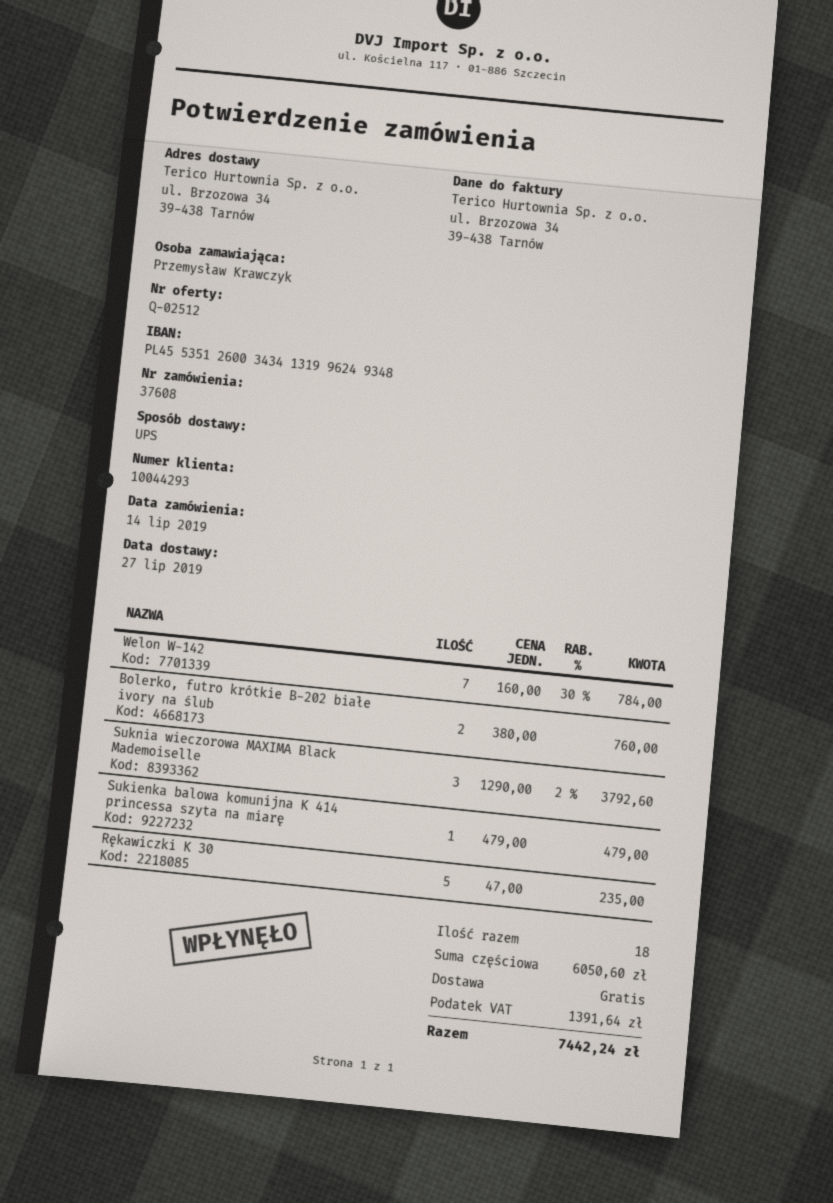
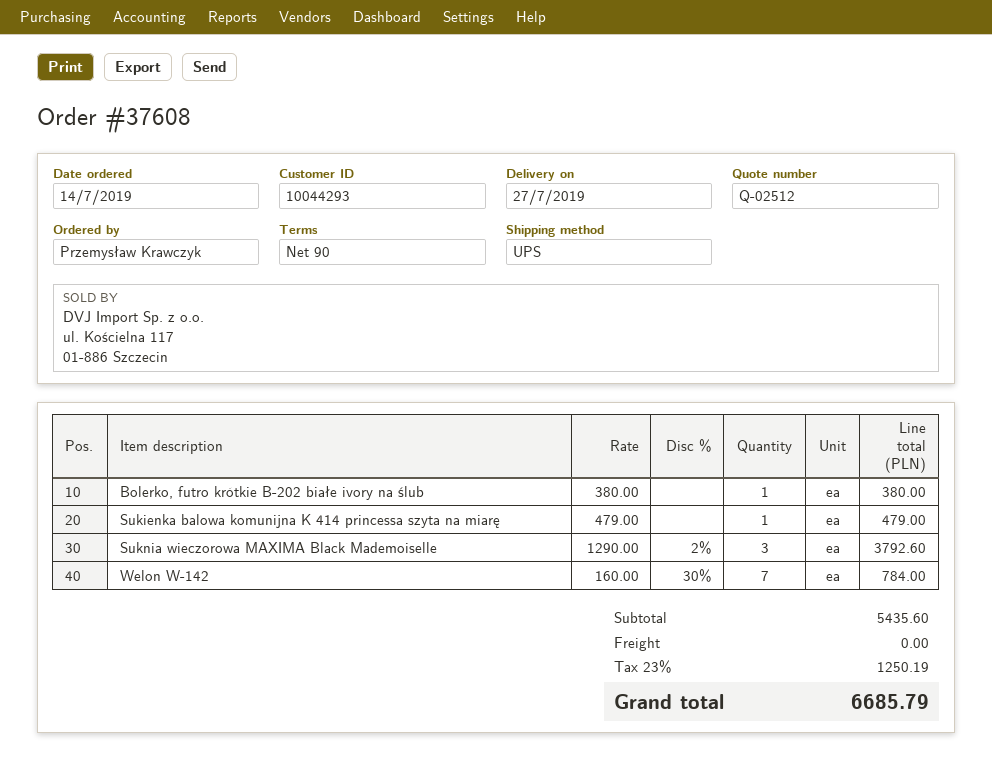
Bolerko, futro krótkie B-202 białe ivory na ślub: 2 x 380.00 = 760.00 -> 1 x 380.00 = 380.00
Rękawiczki K 30: 5 x 47.00 = 235.00 -> none
subtotal: 6050.60 -> 5435.60
tax: 1391.64 -> 1250.19
total: 7442.24 -> 6685.79

